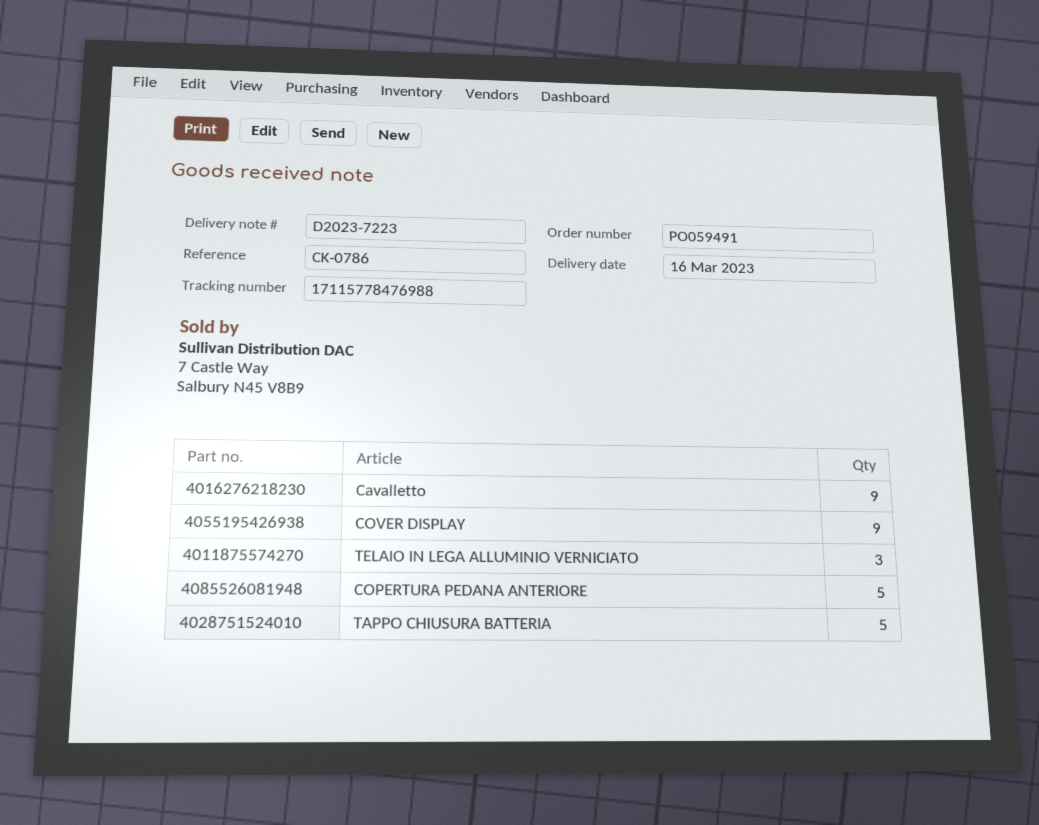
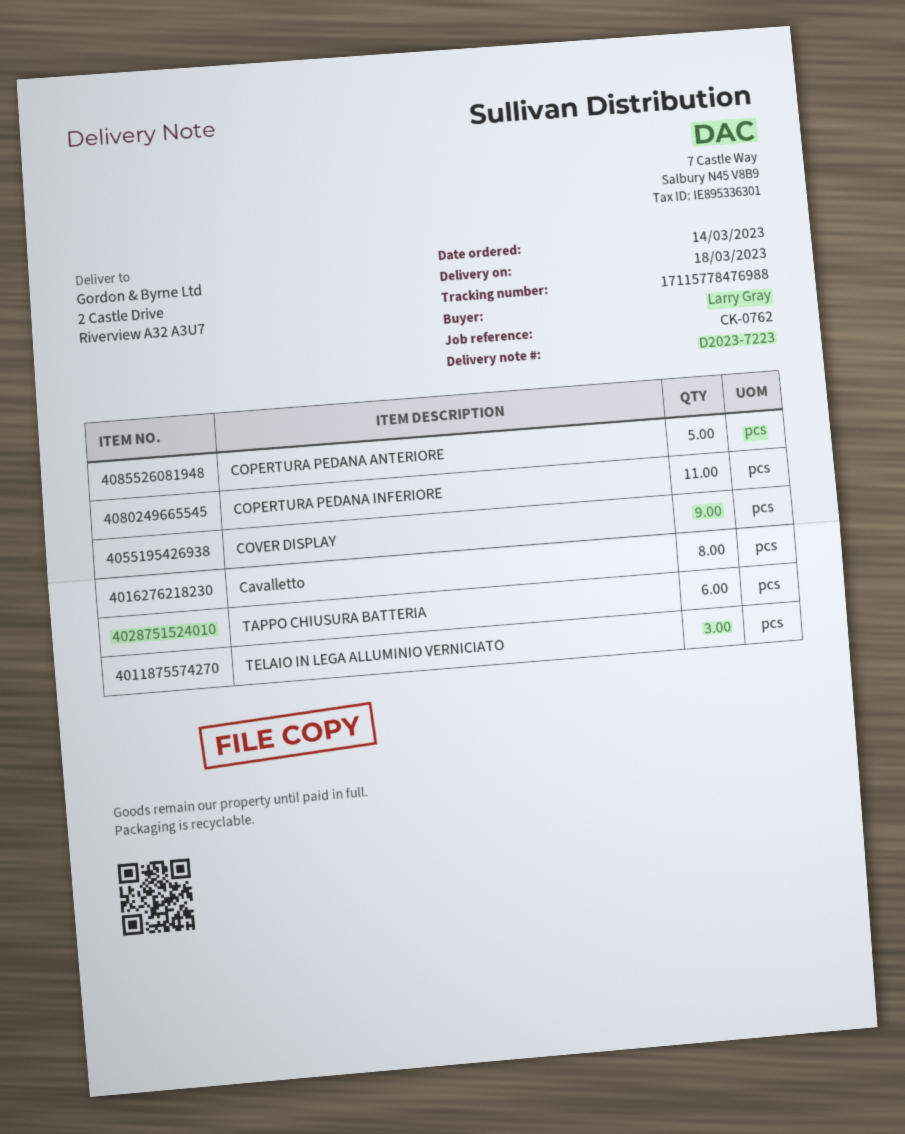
delivery date: 2023-03-16 -> 2023-03-18
reference: CK-0786 -> CK-0762
Cavalletto: 9 -> 8
TAPPO CHIUSURA BATTERIA: 5 -> 6
COPERTURA PEDANA INFERIORE: none -> 11

